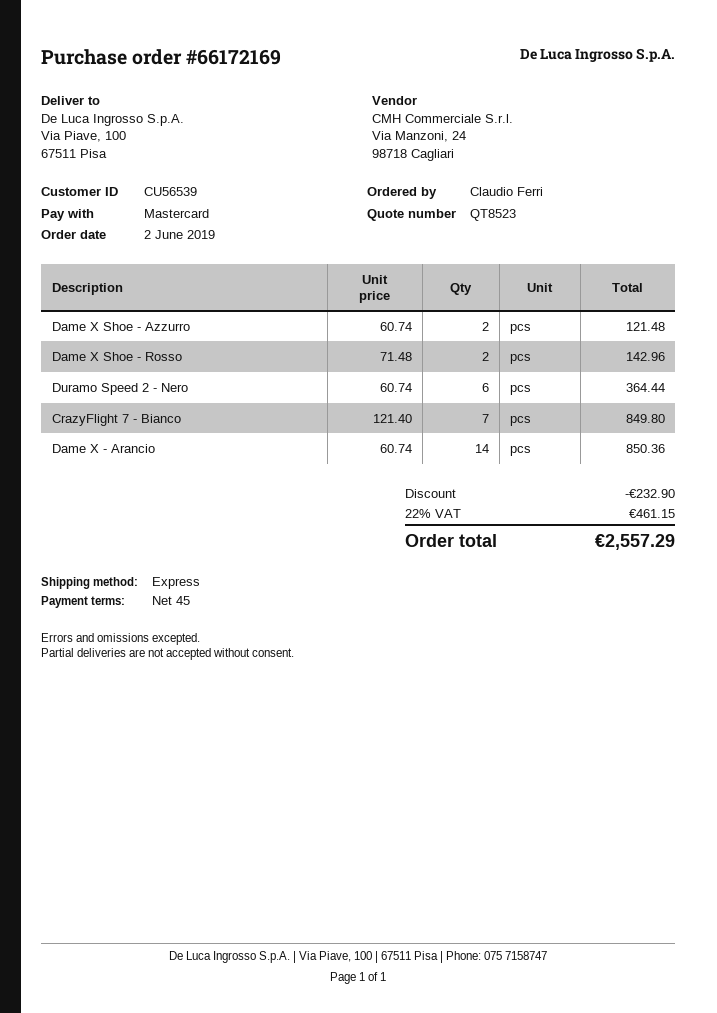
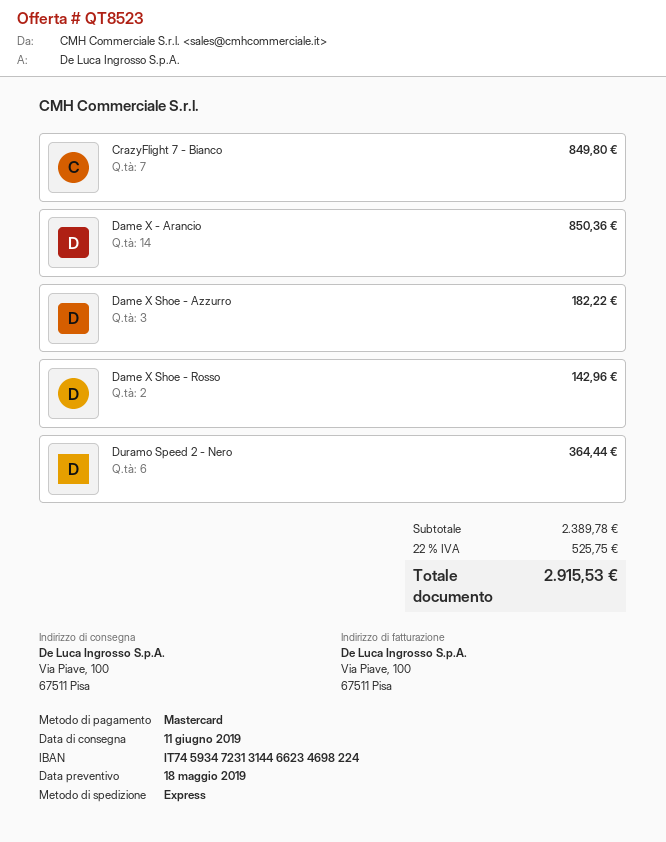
Dame X Shoe - Azzurro: 2 for 121.48 -> 3 for 182.22
discount: 232.90 -> none
tax: 22% = 461.15 -> 22% = 525.75
total: 2557.29 -> 2915.53

